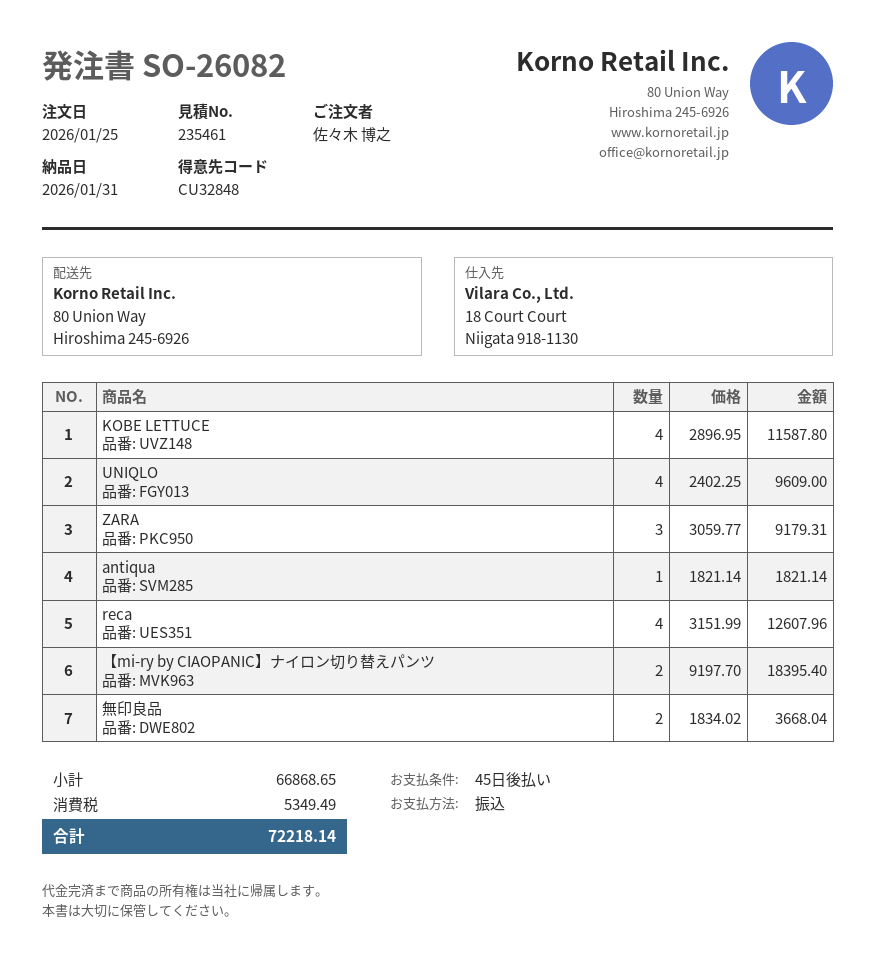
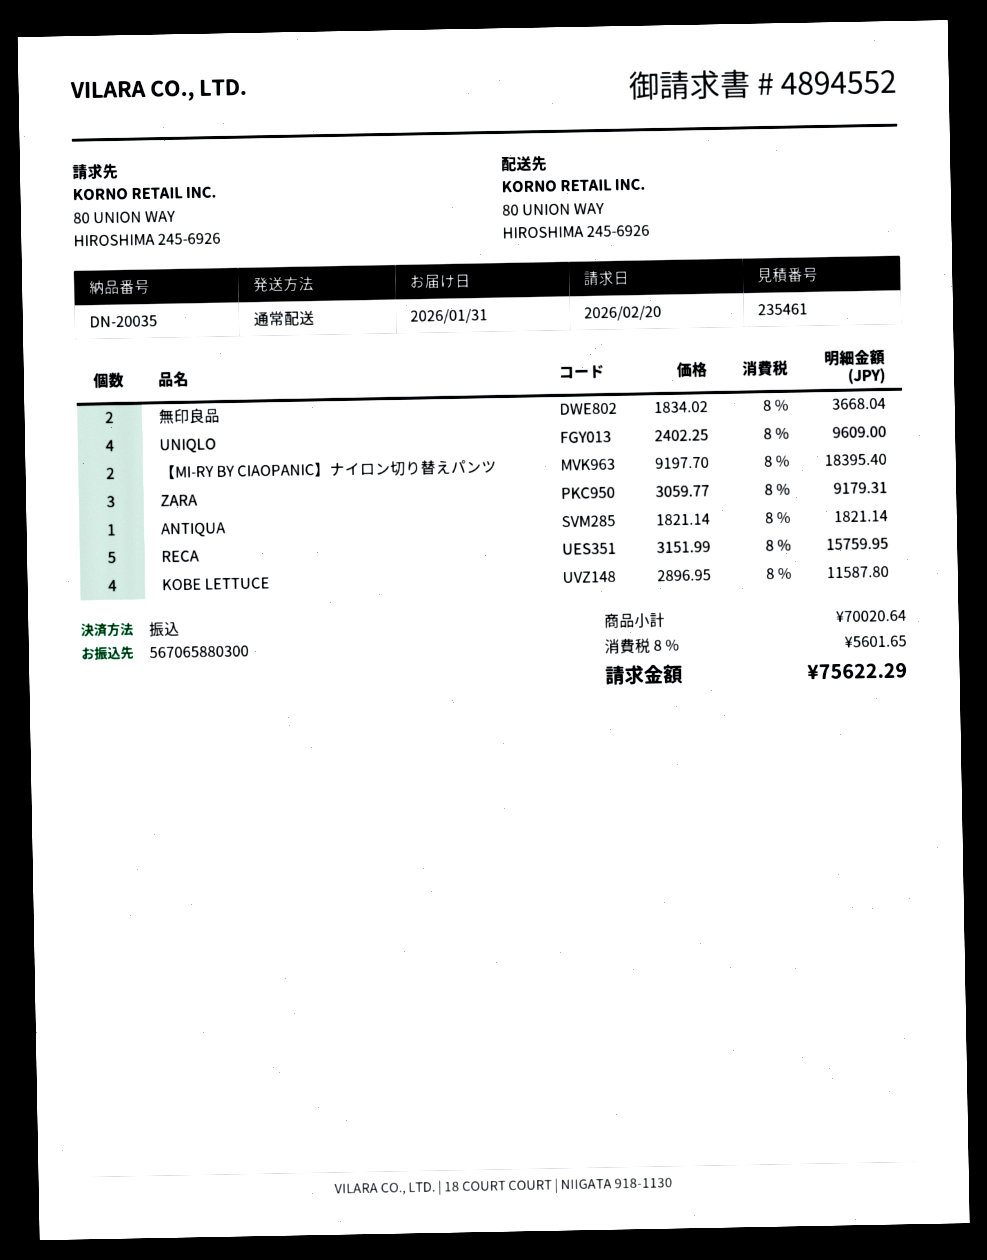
reca: 4 x 3151.99 = 12607.96 -> 5 x 3151.99 = 15759.95
subtotal: 66868.65 -> 70020.64
tax: 5349.49 -> 5601.65
total: 72218.14 -> 75622.29

